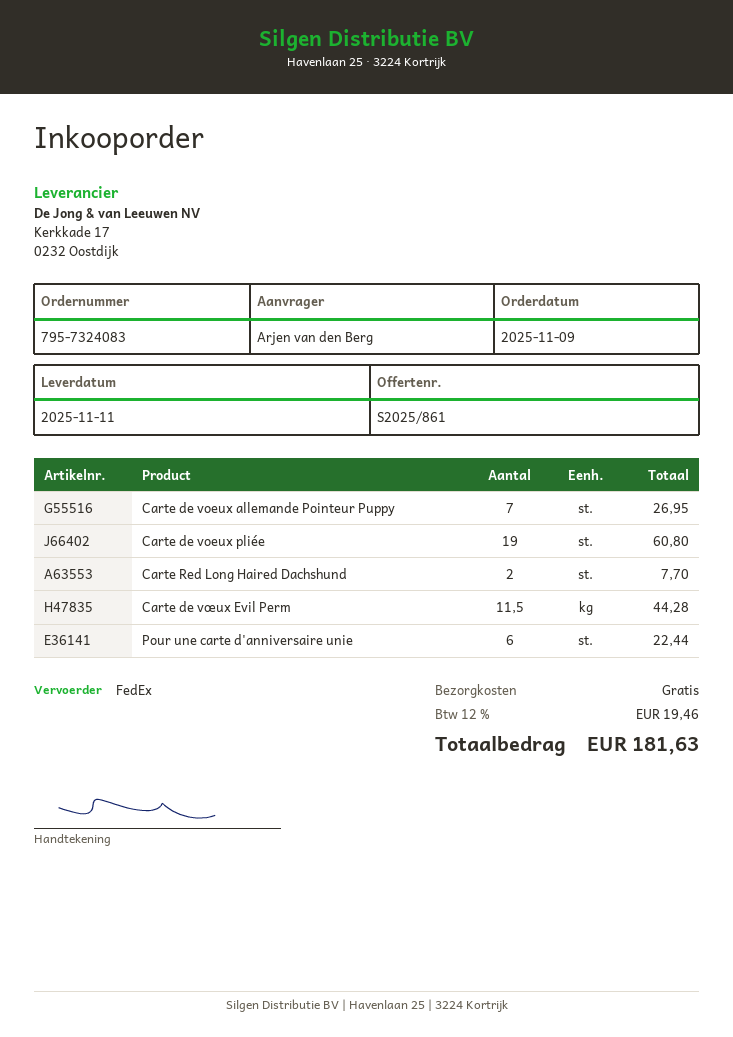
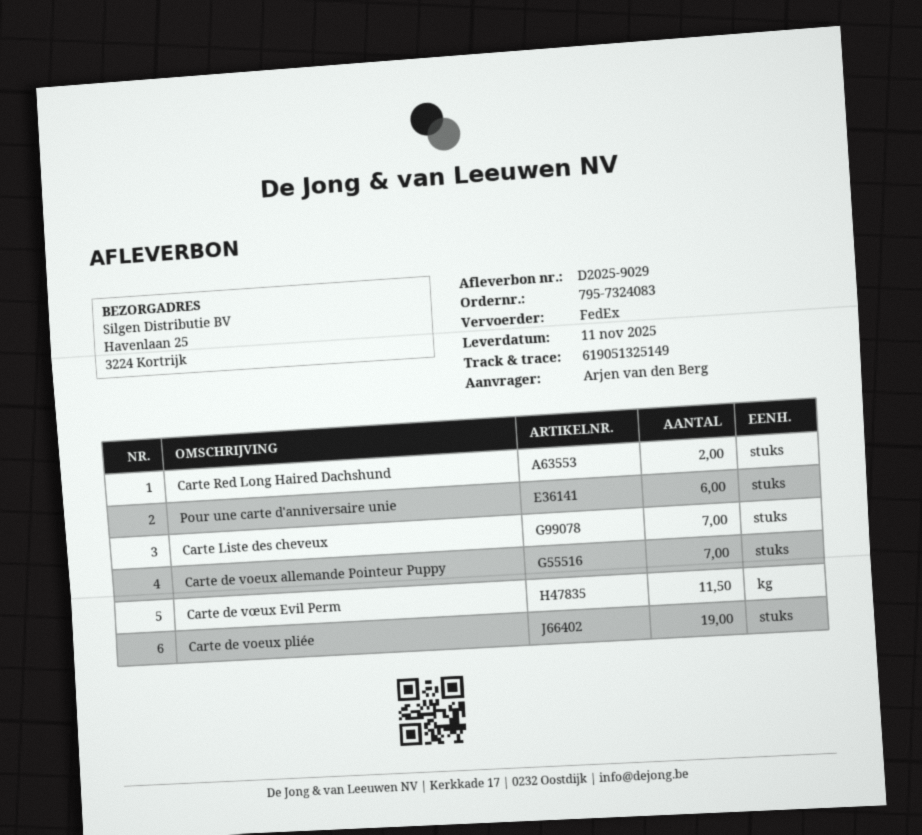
Carte Liste des cheveux: none -> 7

